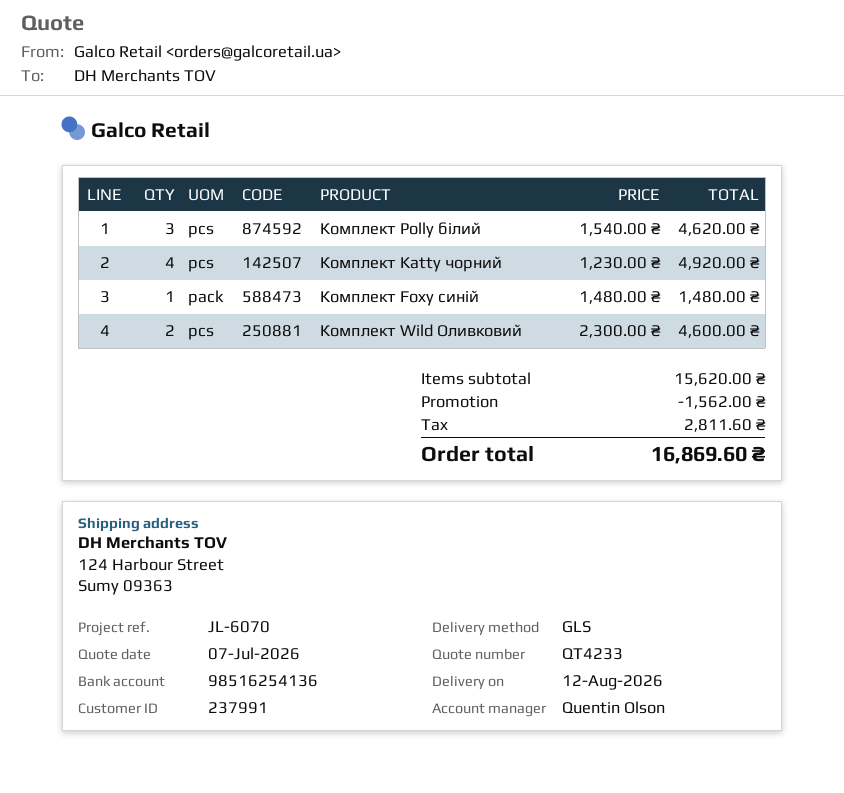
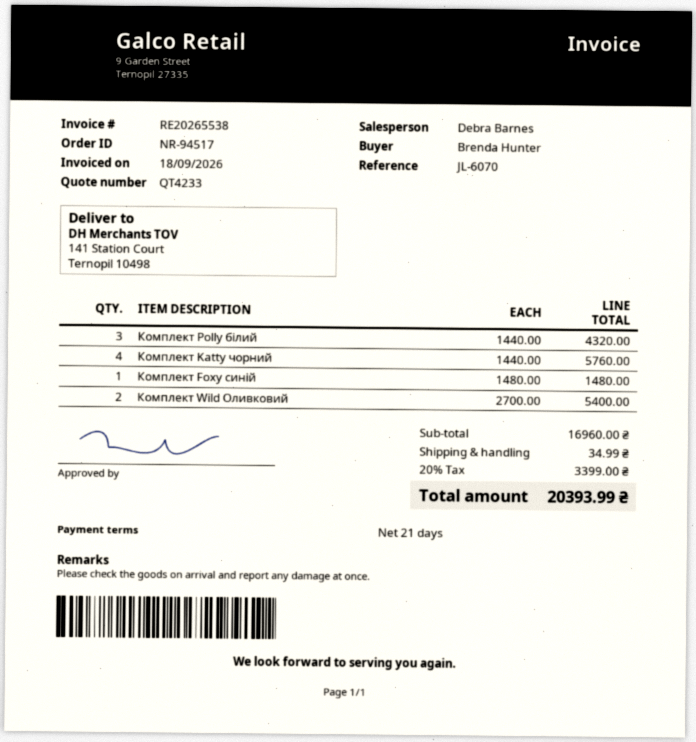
sales rep: Quentin Olson -> Debra Barnes
ship to: 124 Harbour Street, Sumy 09363 -> 141 Station Court, Ternopil 10498
Комплект Polly білий: 3 x 1540.00 = 4620.00 -> 3 x 1440.00 = 4320.00
Комплект Katty чорний: 4 x 1230.00 = 4920.00 -> 4 x 1440.00 = 5760.00
Комплект Wild Оливковий: 2 x 2300.00 = 4600.00 -> 2 x 2700.00 = 5400.00
subtotal: 15620.00 -> 16960.00
discount: 1562.00 -> none
shipping: none -> 34.99
tax: 2811.60 -> 3399.00
total: 16869.60 -> 20393.99

